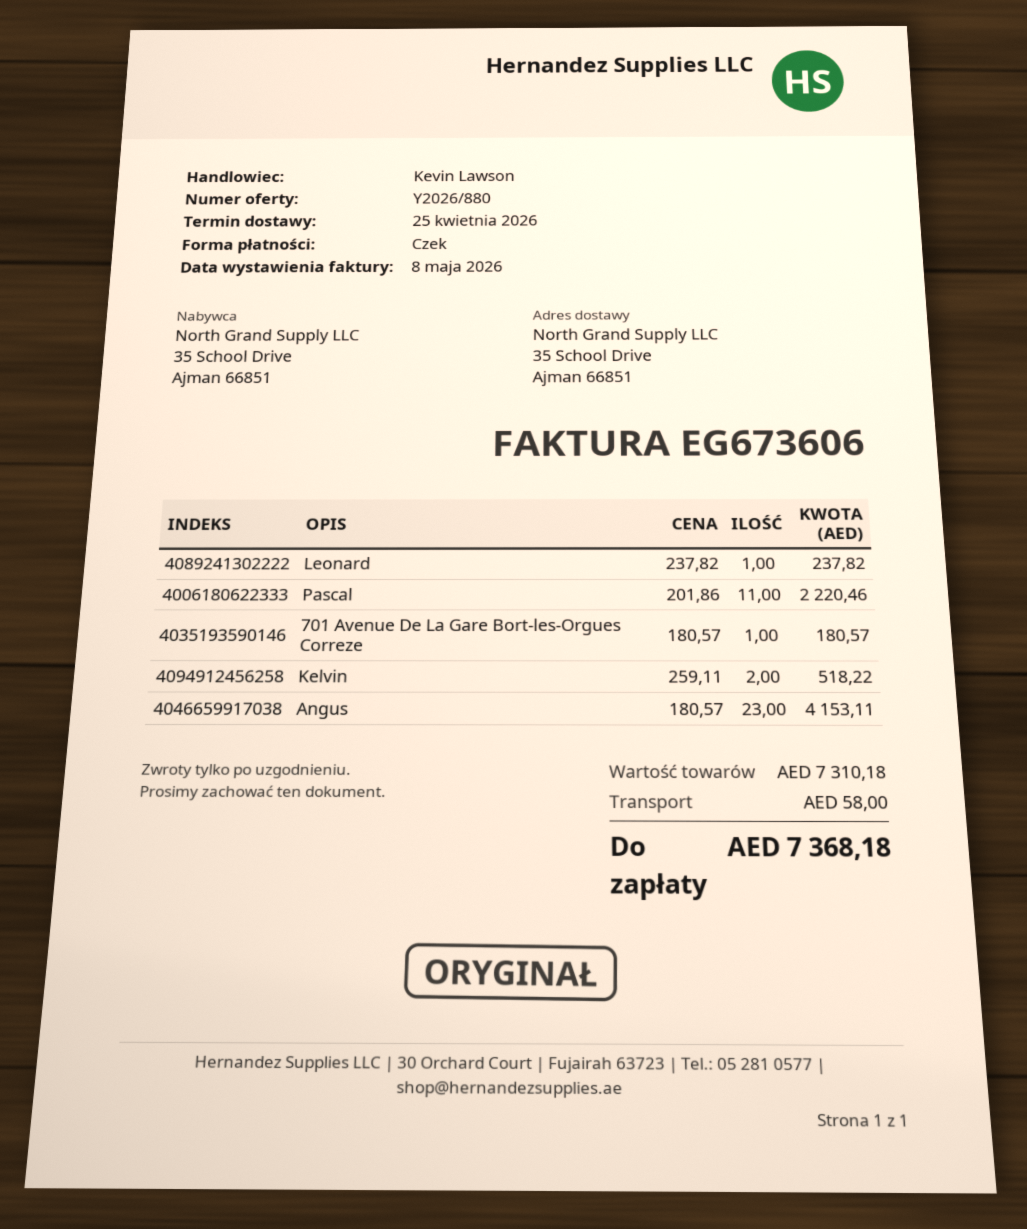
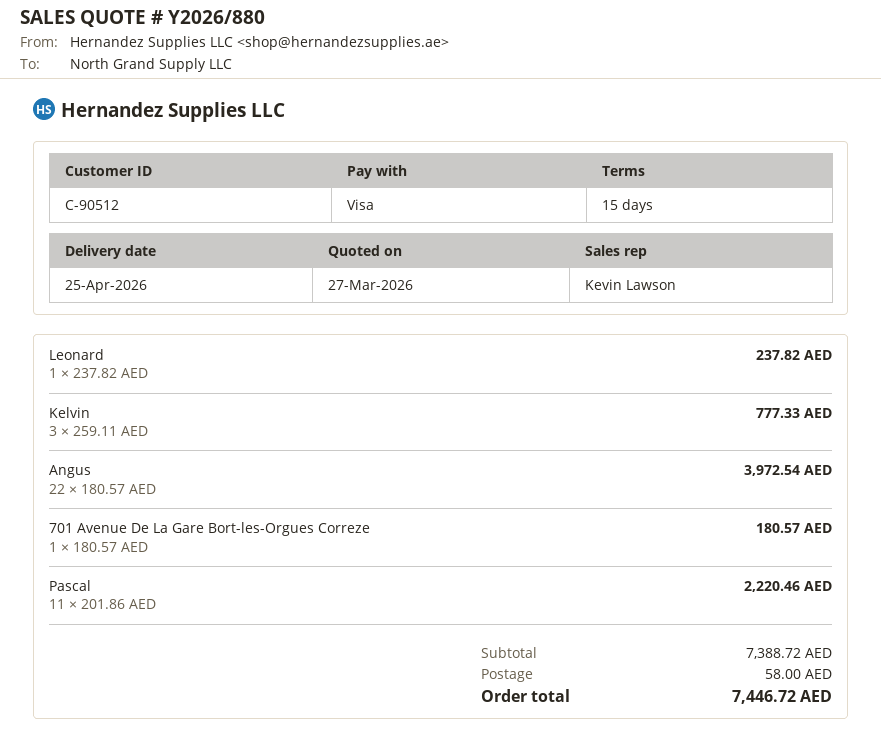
payment method: cheque -> Visa
Kelvin: 2 x 259.11 = 518.22 -> 3 x 259.11 = 777.33
Angus: 23 x 180.57 = 4153.11 -> 22 x 180.57 = 3972.54
subtotal: 7310.18 -> 7388.72
total: 7368.18 -> 7446.72

